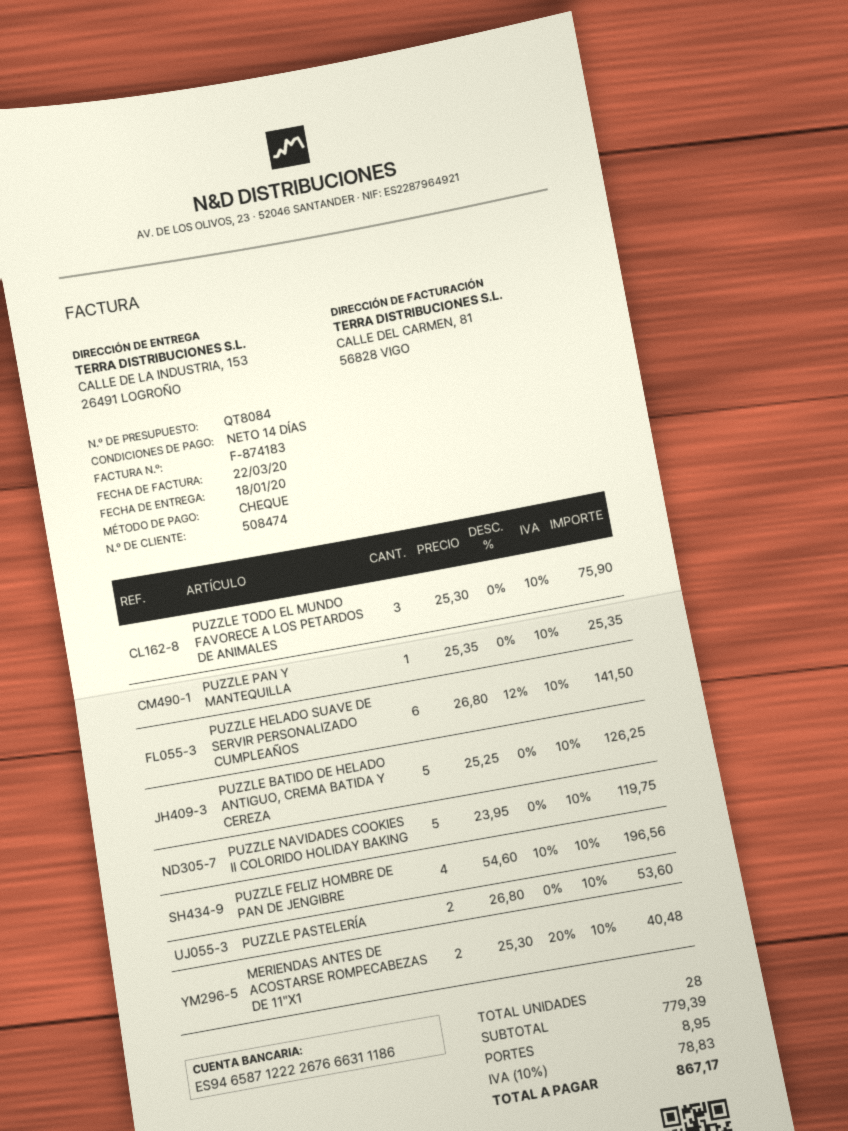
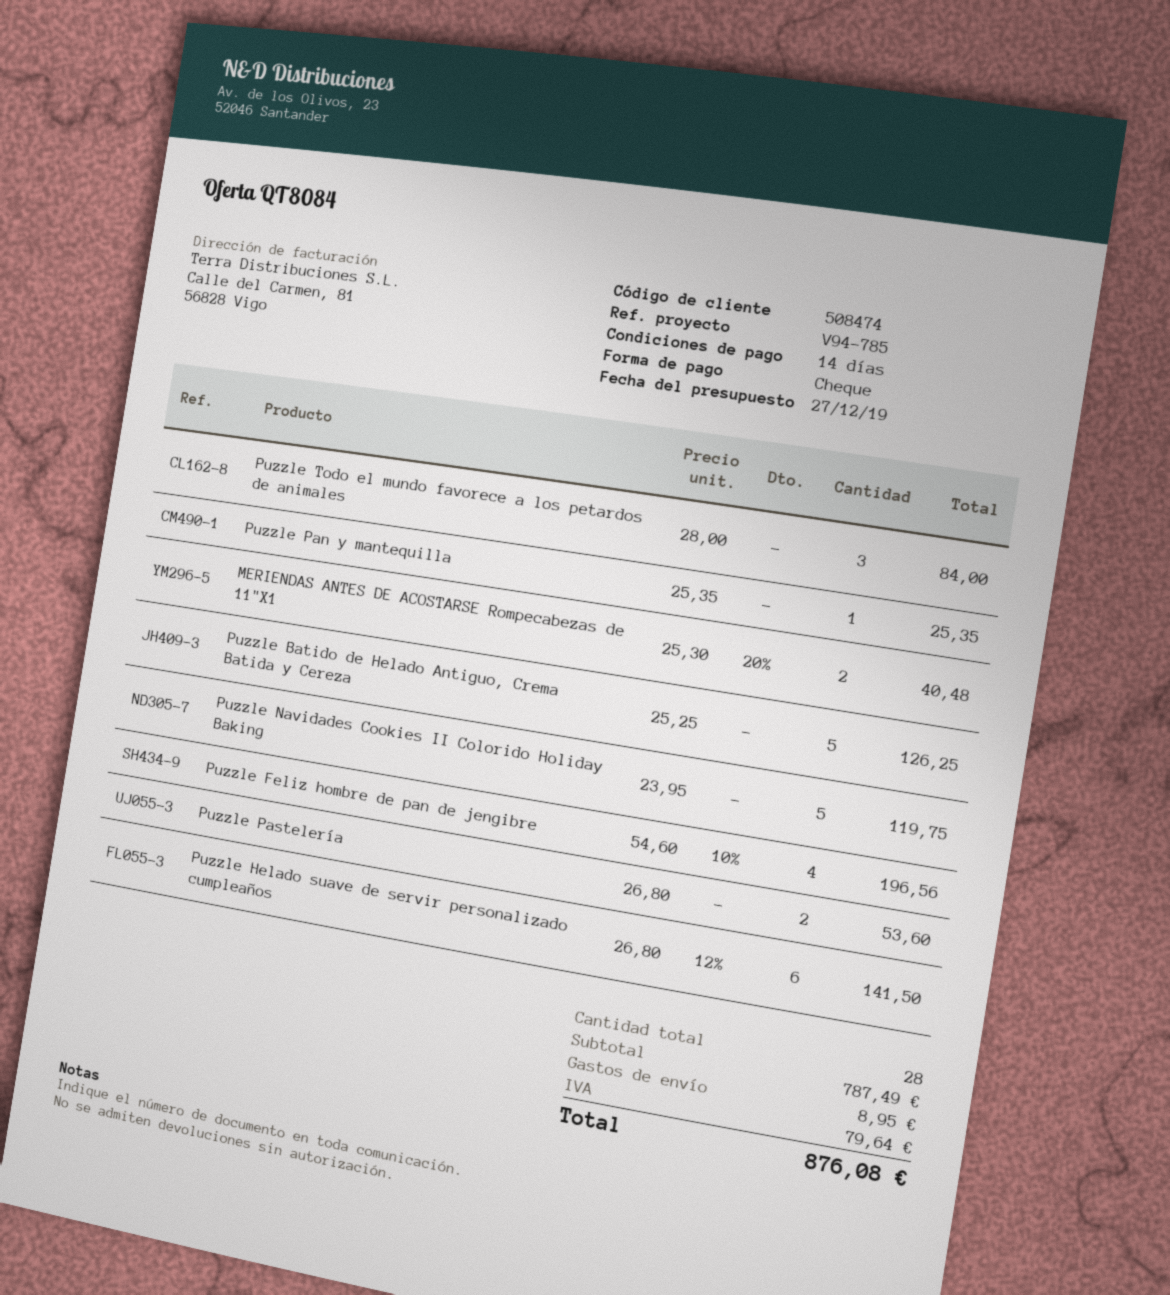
PUZZLE TODO EL MUNDO FAVORECE A LOS PETARDOS DE ANIMALES: 3 x 25.30 = 75.90 -> 3 x 28.00 = 84.00
subtotal: 779.39 -> 787.49
tax: 78.83 -> 79.64
total: 867.17 -> 876.08

